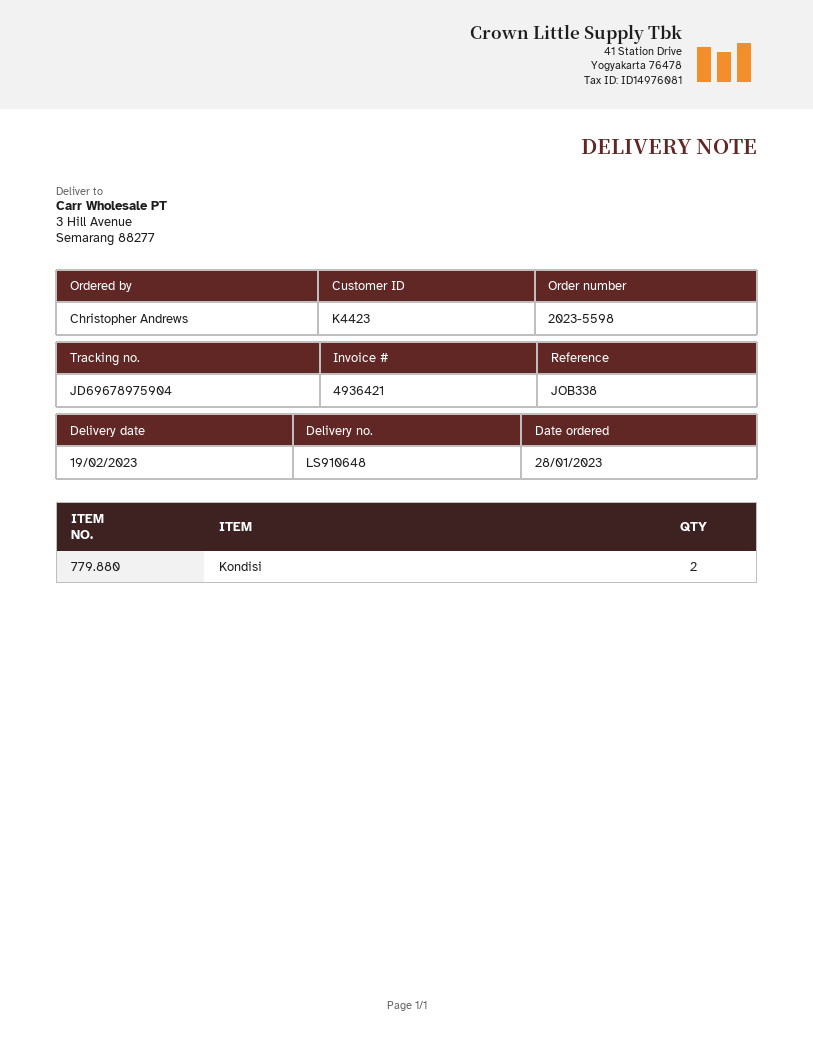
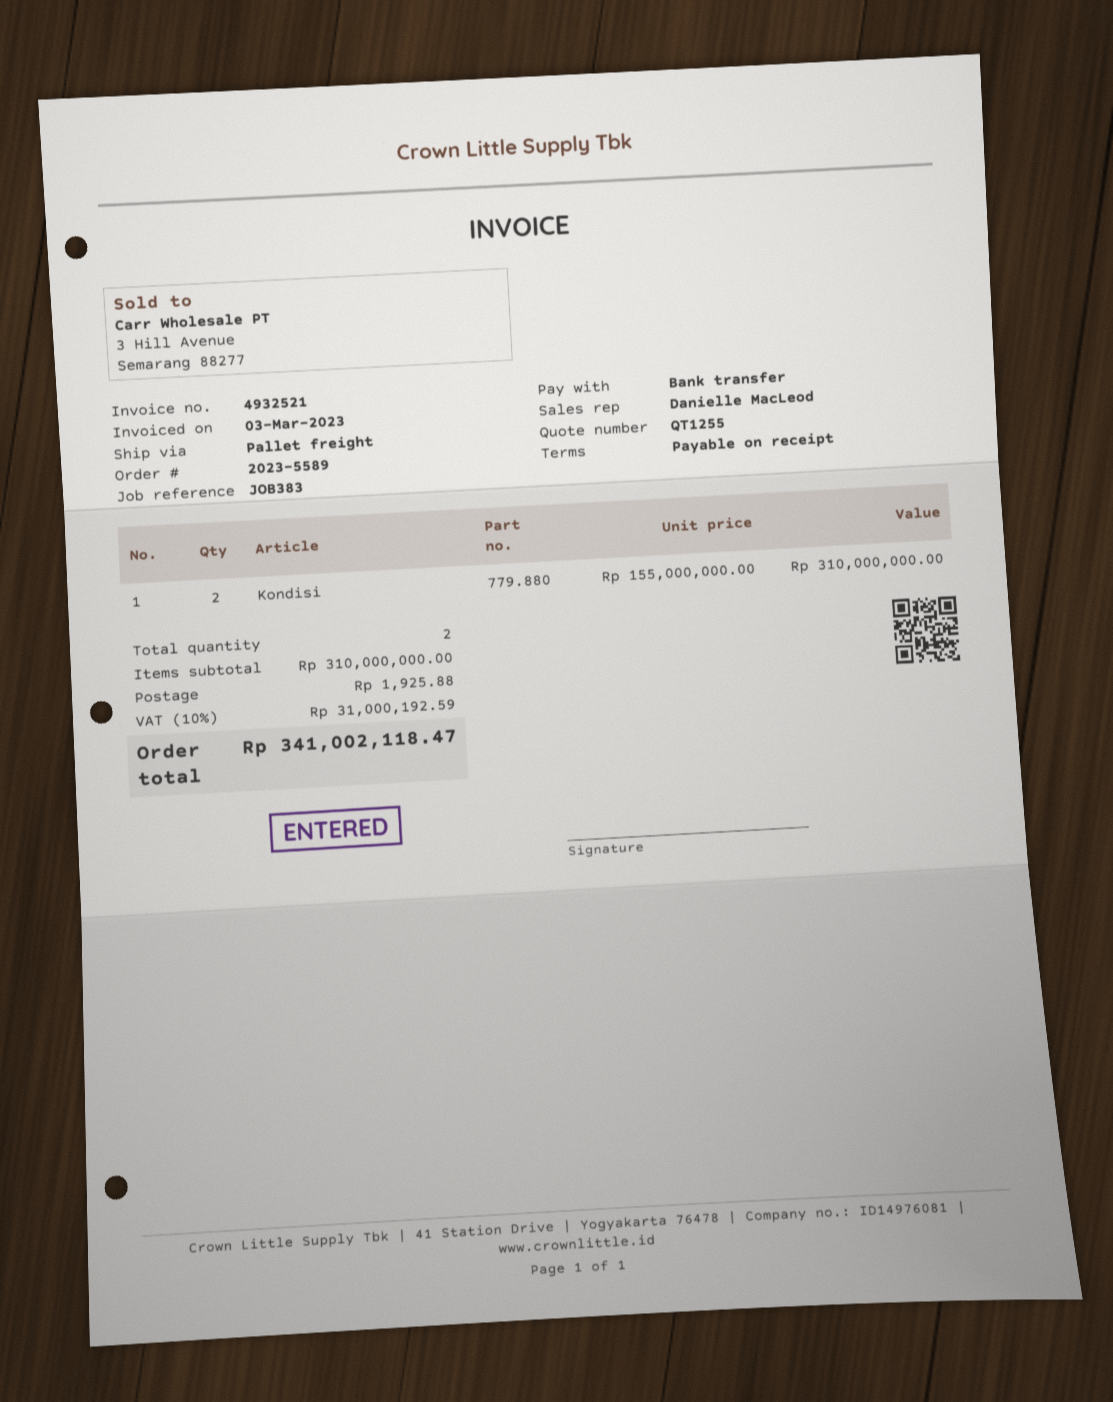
order number: 2023-5598 -> 2023-5589
invoice number: 4936421 -> 4932521
reference: JOB338 -> JOB383

